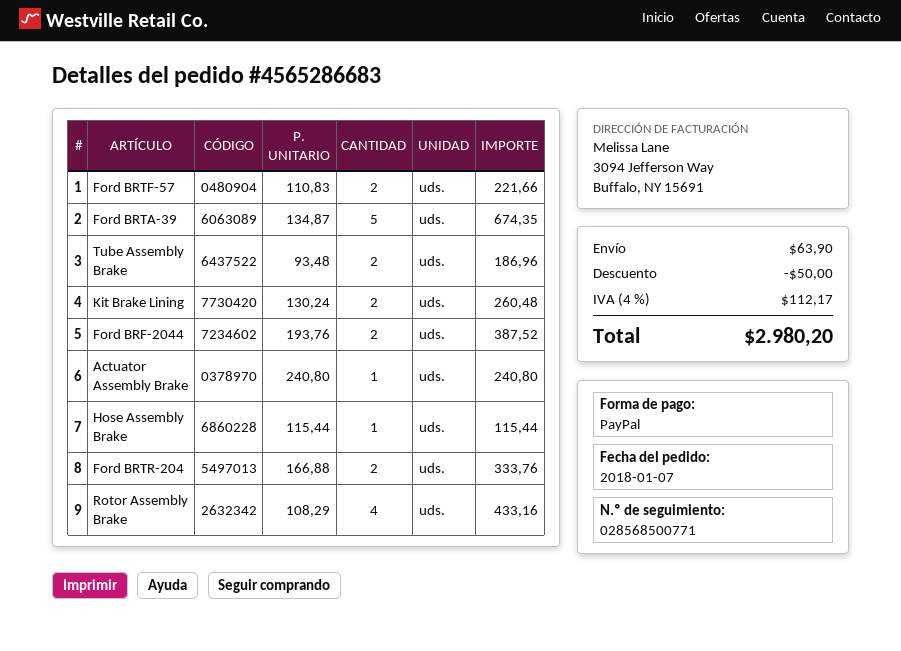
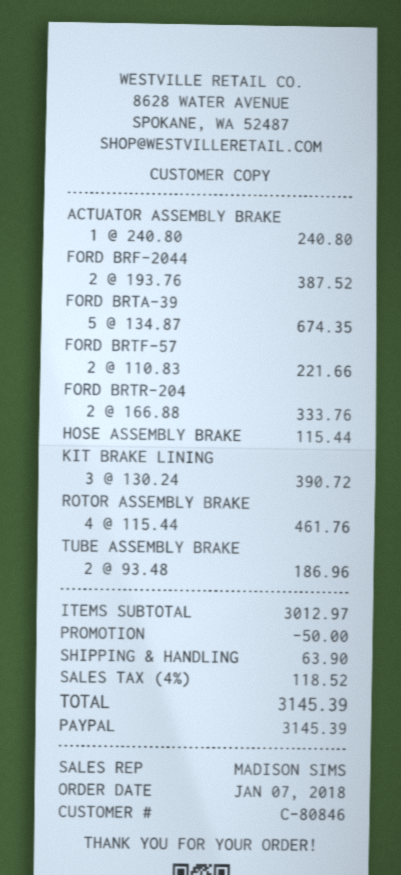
Kit Brake Lining: 2 x 130.24 = 260.48 -> 3 x 130.24 = 390.72
Rotor Assembly Brake: 4 x 108.29 = 433.16 -> 4 x 115.44 = 461.76
tax: 4% = 112.17 -> 4% = 118.52
total: 2980.20 -> 3145.39

